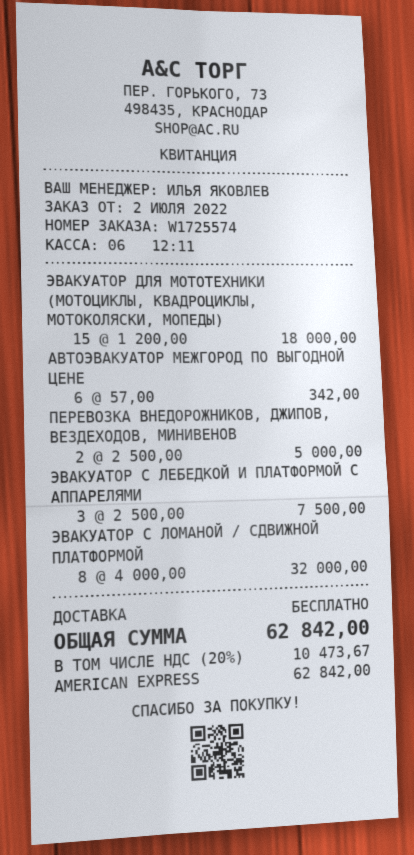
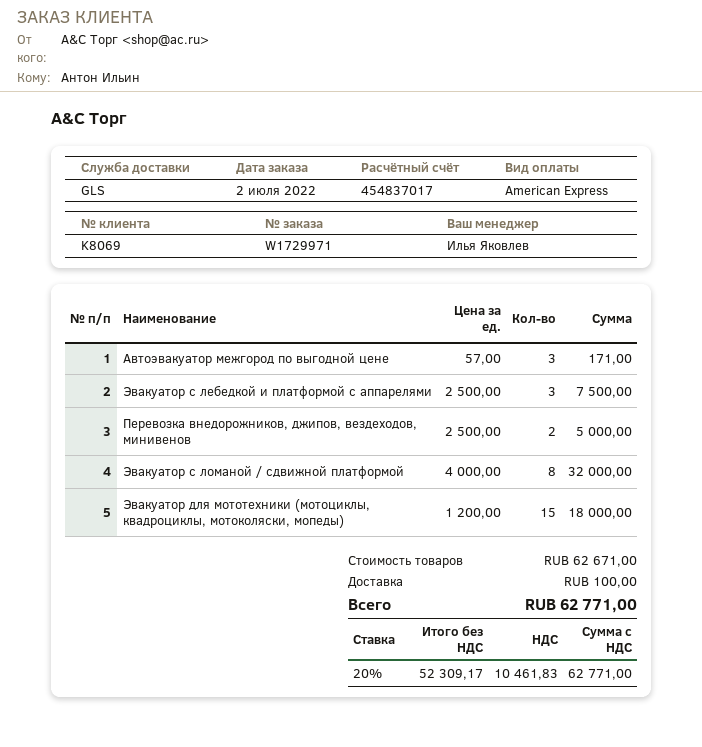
order number: W1725574 -> W1729971
АВТОЭВАКУАТОР МЕЖГОРОД ПО ВЫГОДНОЙ ЦЕНЕ: 6 x 57.00 = 342.00 -> 3 x 57.00 = 171.00
shipping: 0.00 -> 100.00
tax: 20% = 10473.67 -> 20% = 10461.83
total: 62842.00 -> 62771.00

